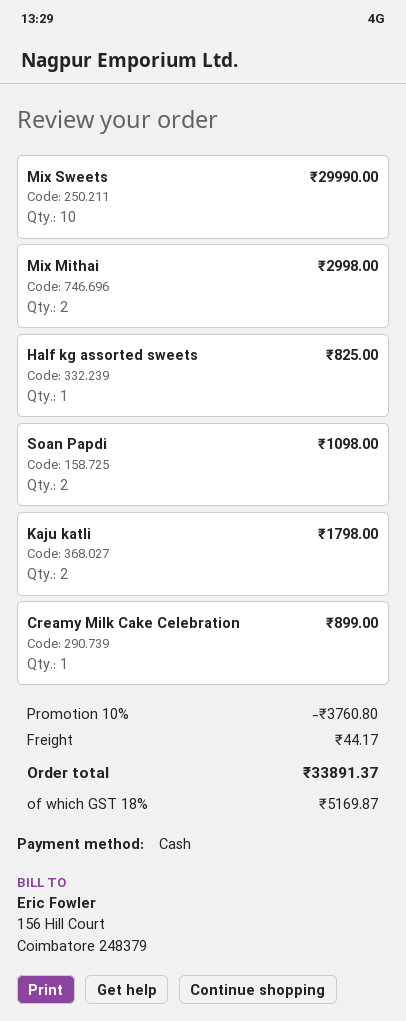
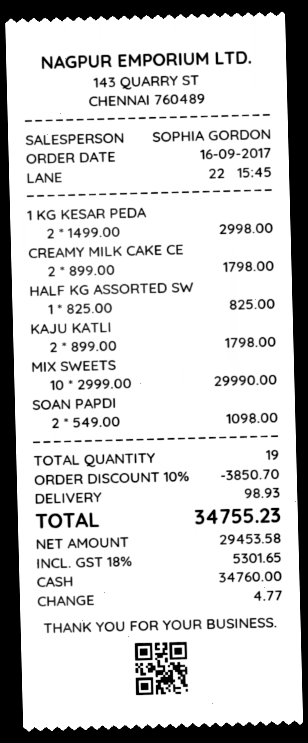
Mix Mithai: 2 for 2998.00 -> none
Creamy Milk Cake Celebration: 1 for 899.00 -> 2 for 1798.00
1 KG KESAR PEDA: none -> 2 for 2998.00
discount: 10% = 3760.80 -> 10% = 3850.70
shipping: 44.17 -> 98.93
tax: 18% = 5169.87 -> 18% = 5301.65
total: 33891.37 -> 34755.23

